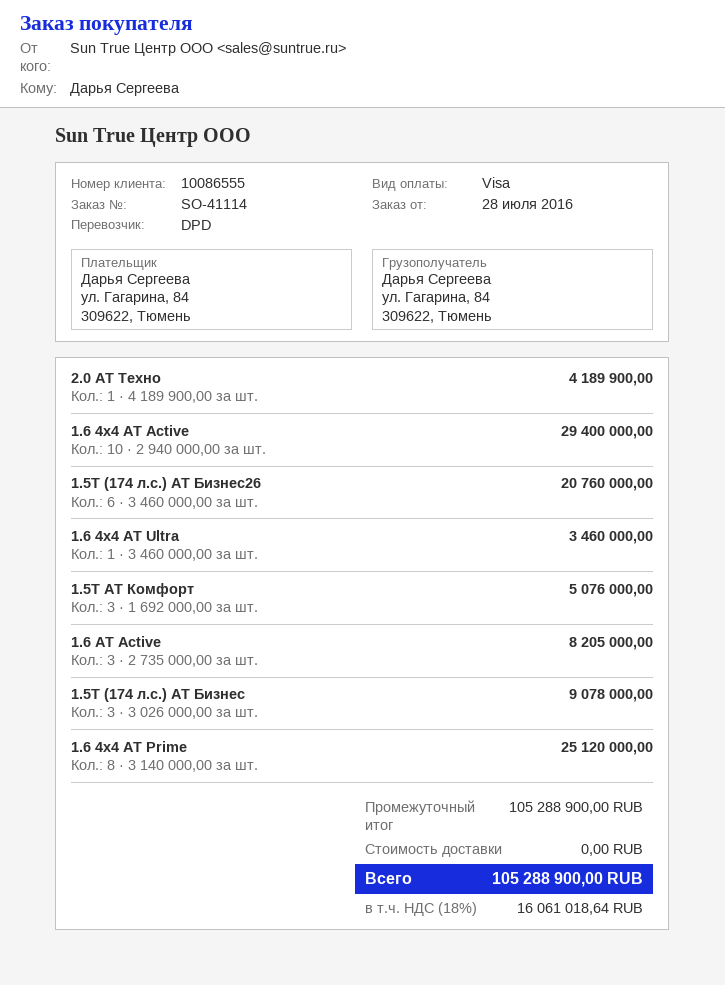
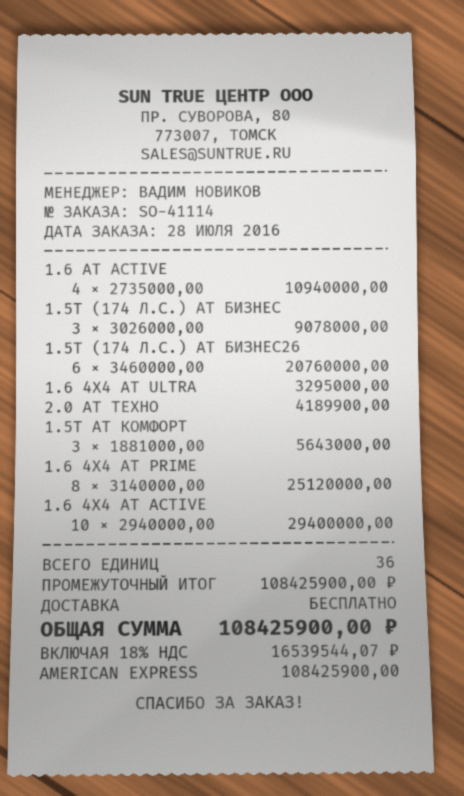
payment method: Visa -> American Express
1.6 4x4 AT Ultra: 1 x 3460000.00 = 3460000.00 -> 1 x 3295000.00 = 3295000.00
1.5Т AT Комфорт: 3 x 1692000.00 = 5076000.00 -> 3 x 1881000.00 = 5643000.00
1.6 AT Active: 3 x 2735000.00 = 8205000.00 -> 4 x 2735000.00 = 10940000.00
subtotal: 105288900.00 -> 108425900.00
tax: 18% = 16061018.64 -> 18% = 16539544.07
total: 105288900.00 -> 108425900.00

